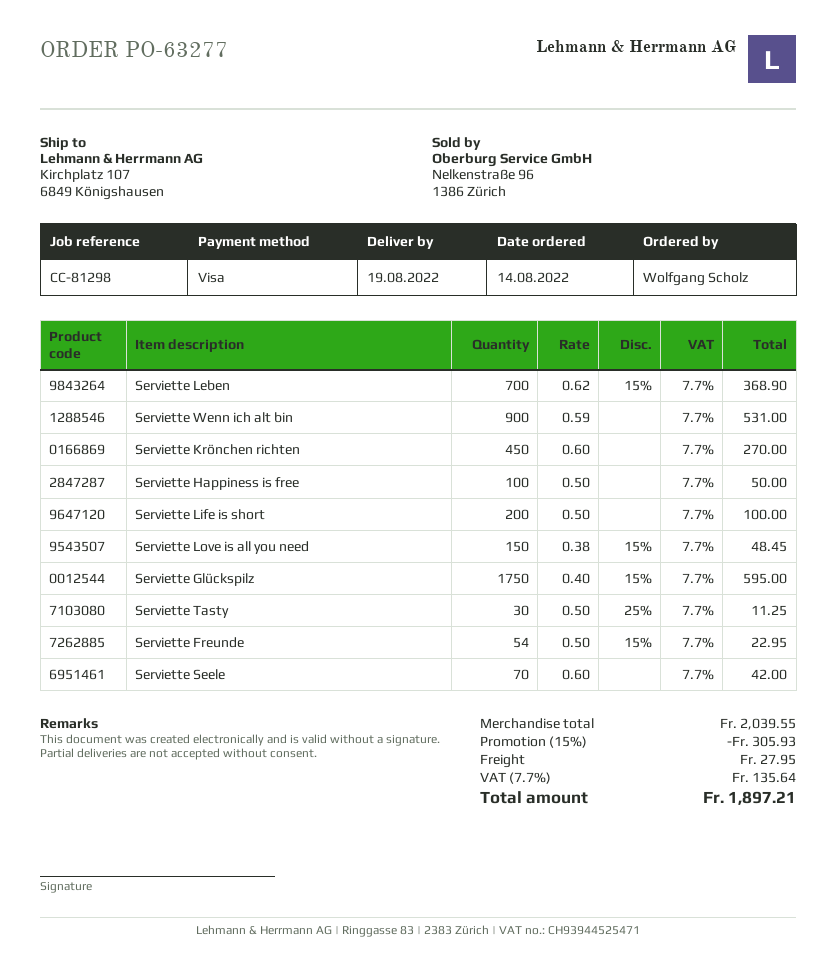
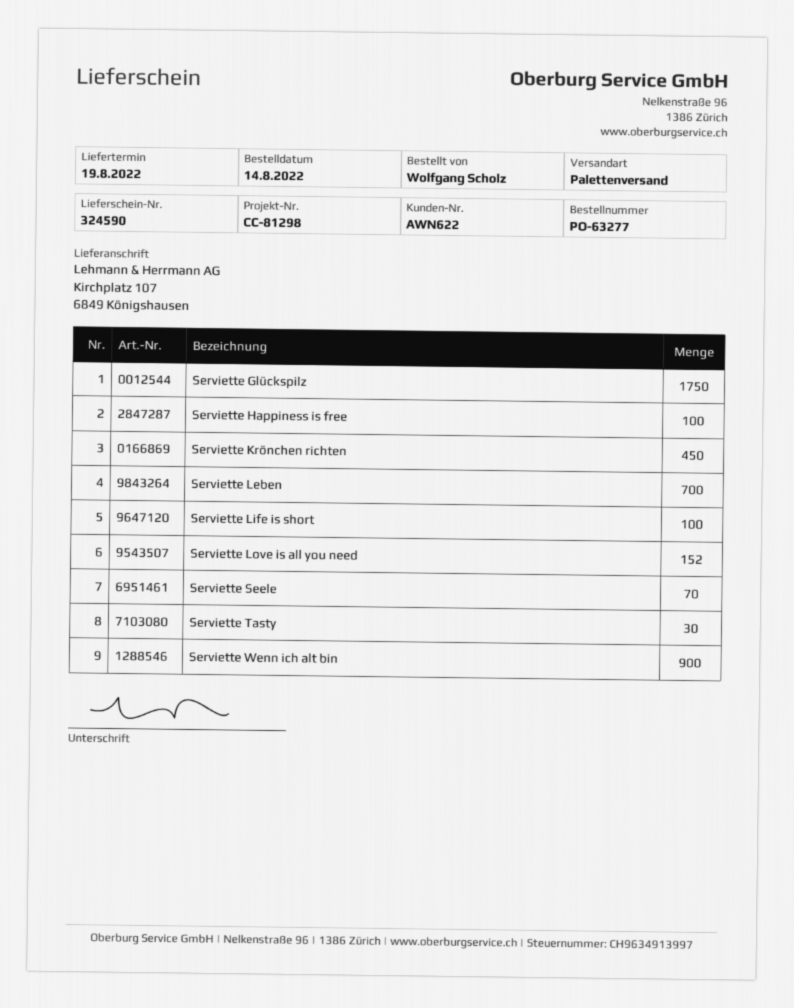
Serviette Life is short: 200 -> 100
Serviette Love is all you need: 150 -> 152
Serviette Freunde: 54 -> none

